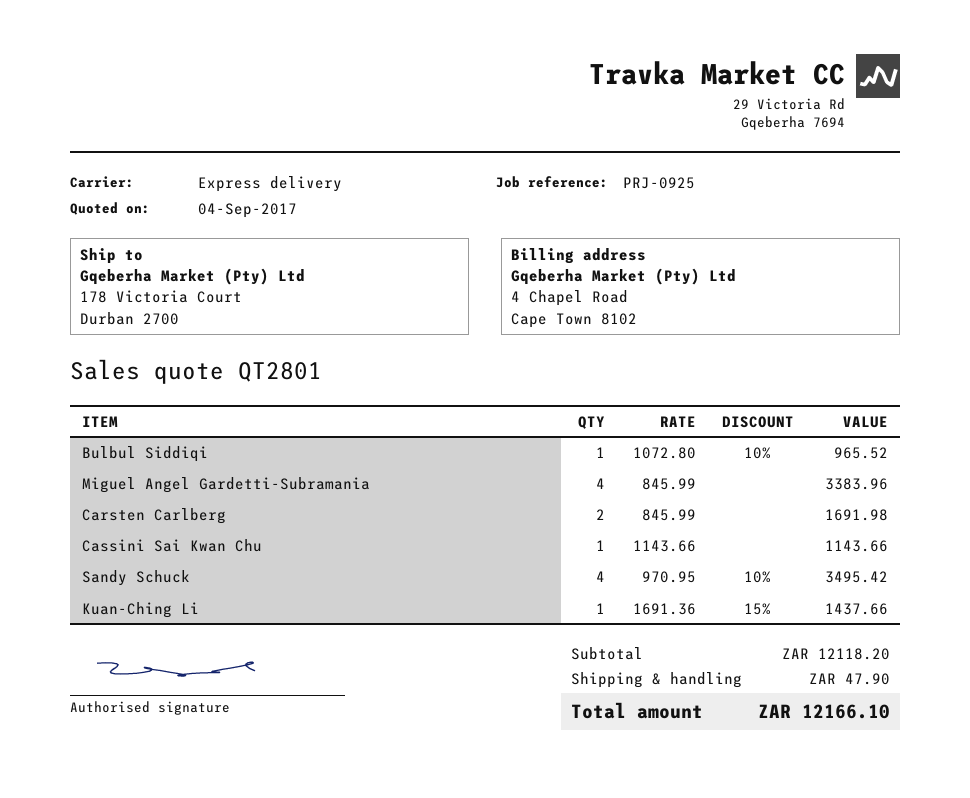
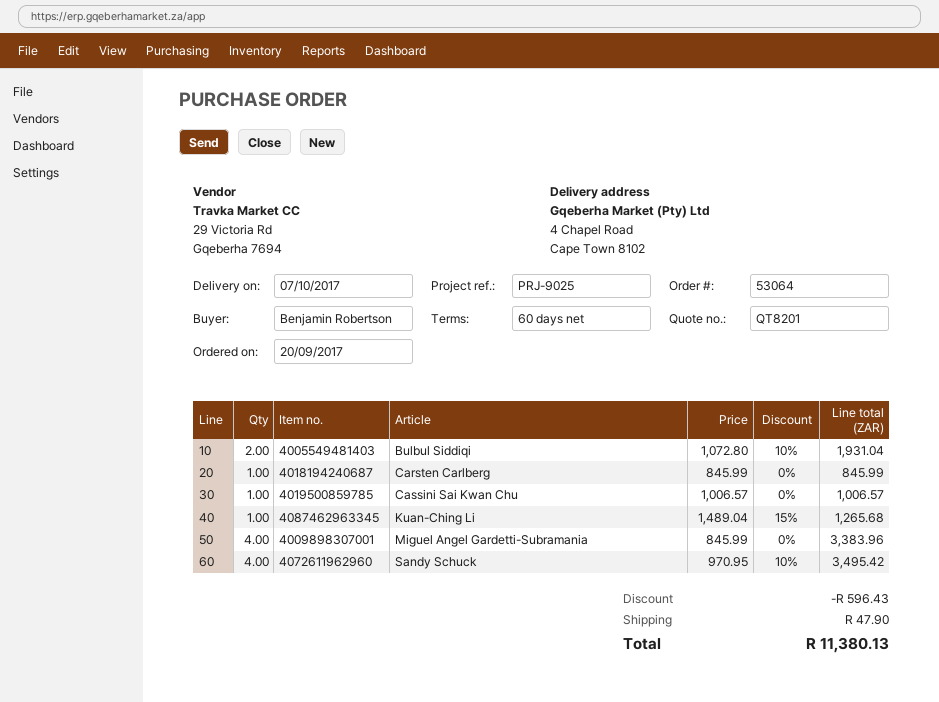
quote number: QT2801 -> QT8201
reference: PRJ-0925 -> PRJ-9025
ship to: 178 Victoria Court, Durban 2700 -> 4 Chapel Road, Cape Town 8102
Bulbul Siddiqi: 1 x 1072.80 - 10% = 965.52 -> 2 x 1072.80 - 10% = 1931.04
Carsten Carlberg: 2 x 845.99 = 1691.98 -> 1 x 845.99 = 845.99
Cassini Sai Kwan Chu: 1 x 1143.66 = 1143.66 -> 1 x 1006.57 = 1006.57
Kuan-Ching Li: 1 x 1691.36 - 15% = 1437.66 -> 1 x 1489.04 - 15% = 1265.68
discount: none -> 596.43
total: 12166.10 -> 11380.13

